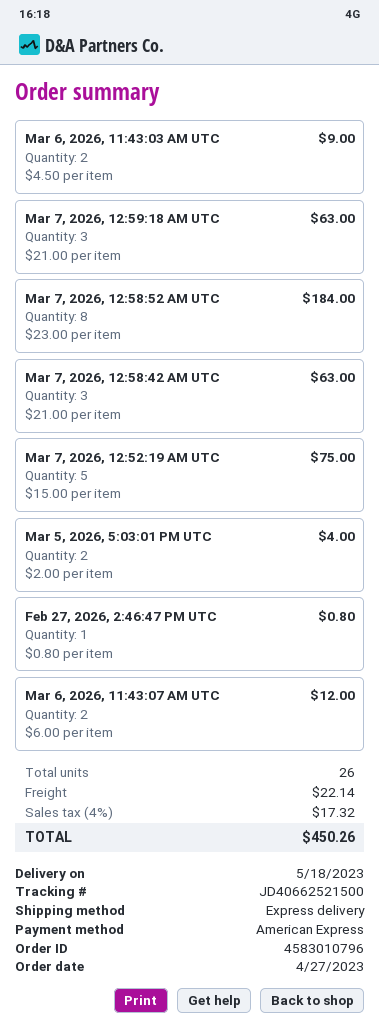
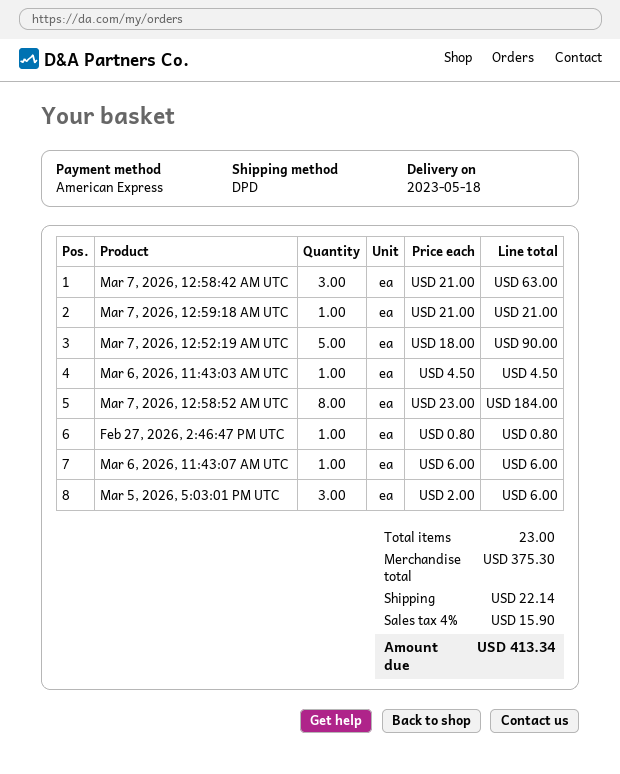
shipping method: express -> DPD
Mar 6, 2026, 11:43:03 AM UTC: 2 x 4.50 = 9.00 -> 1 x 4.50 = 4.50
Mar 7, 2026, 12:59:18 AM UTC: 3 x 21.00 = 63.00 -> 1 x 21.00 = 21.00
Mar 7, 2026, 12:52:19 AM UTC: 5 x 15.00 = 75.00 -> 5 x 18.00 = 90.00
Mar 5, 2026, 5:03:01 PM UTC: 2 x 2.00 = 4.00 -> 3 x 2.00 = 6.00
Mar 6, 2026, 11:43:07 AM UTC: 2 x 6.00 = 12.00 -> 1 x 6.00 = 6.00
total quantity: 26 -> 23
tax: 4% = 17.32 -> 4% = 15.90
total: 450.26 -> 413.34

